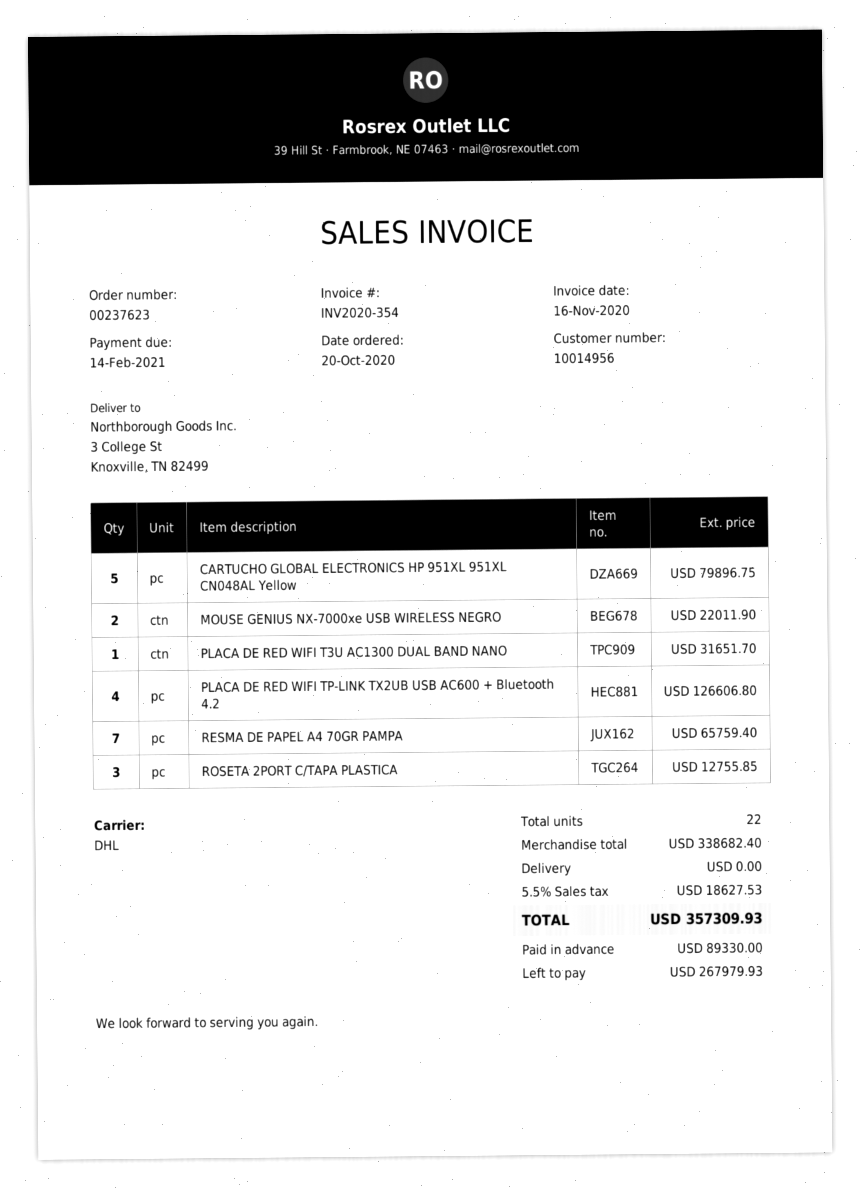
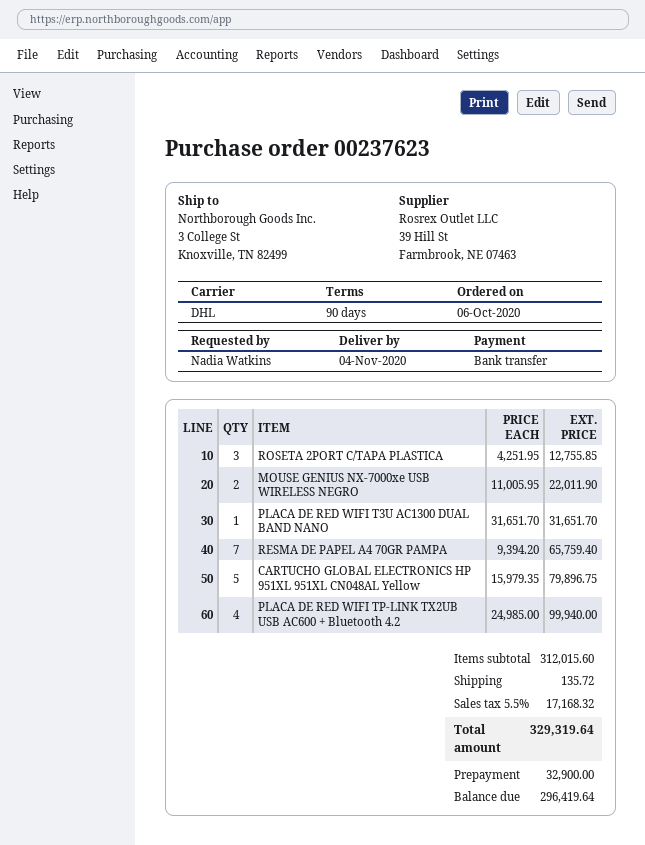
order date: 2020-10-20 -> 2020-10-06
PLACA DE RED WIFI TP-LINK TX2UB USB AC600 + Bluetooth 4.2: 4 for 126606.80 -> 4 for 99940.00
subtotal: 338682.40 -> 312015.60
shipping: 0.00 -> 135.72
tax: 5.5% = 18627.53 -> 5.5% = 17168.32
total: 357309.93 -> 329319.64
deposit: 89330.00 -> 32900.00
balance: 267979.93 -> 296419.64

